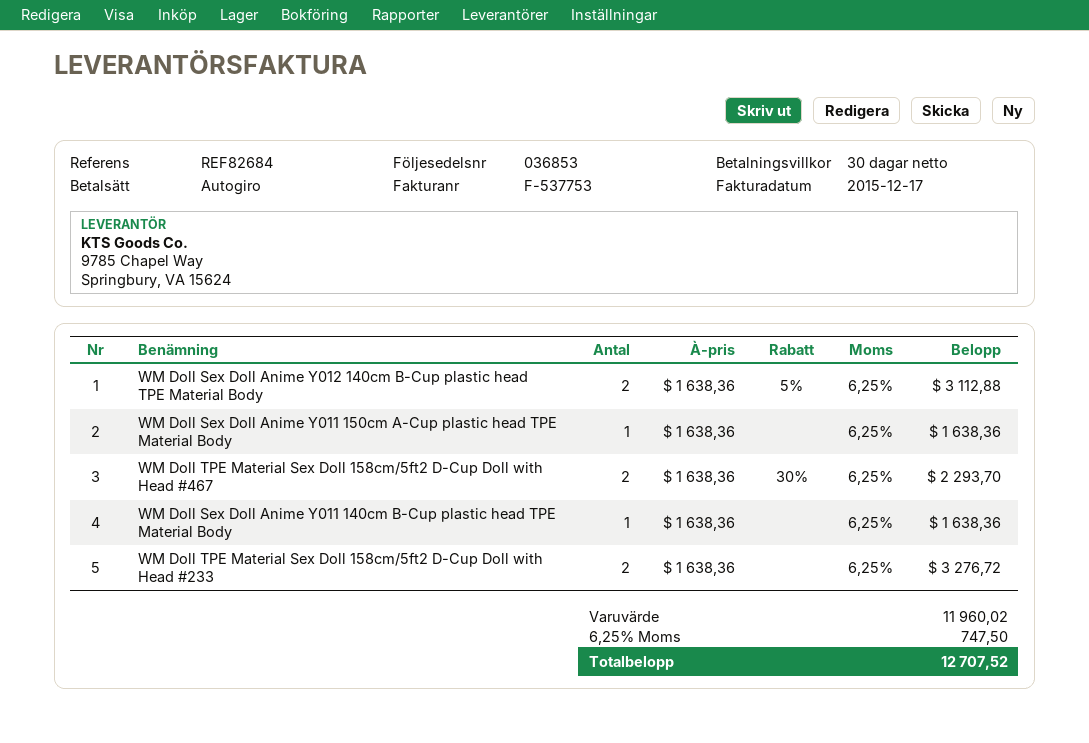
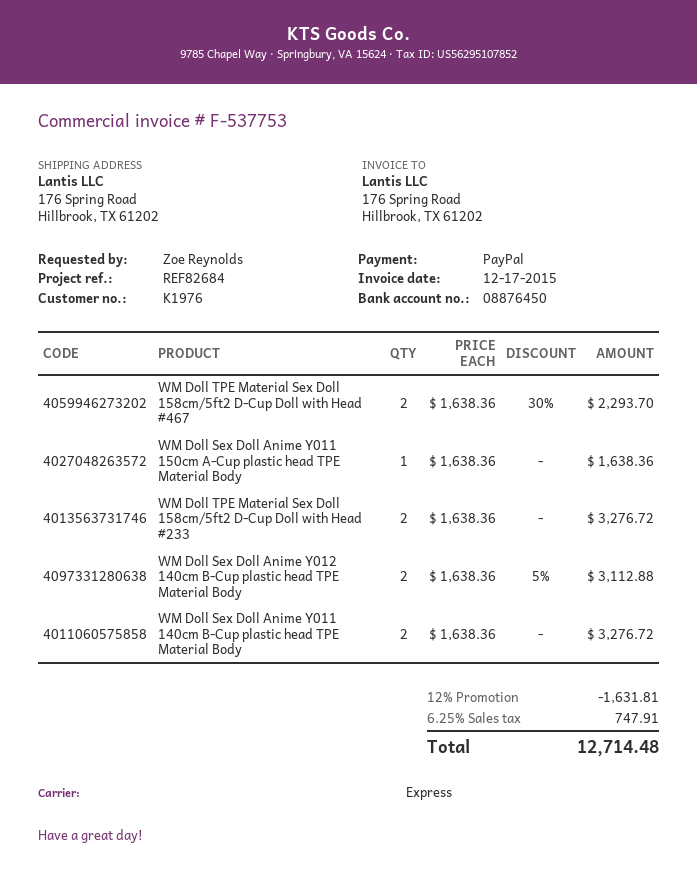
payment method: direct debit -> PayPal
WM Doll Sex Doll Anime Y011 140cm B-Cup plastic head TPE Material Body: 1 x 1638.36 = 1638.36 -> 2 x 1638.36 = 3276.72
discount: none -> 12% = 1631.81
tax: 6.25% = 747.50 -> 6.25% = 747.91
total: 12707.52 -> 12714.48

